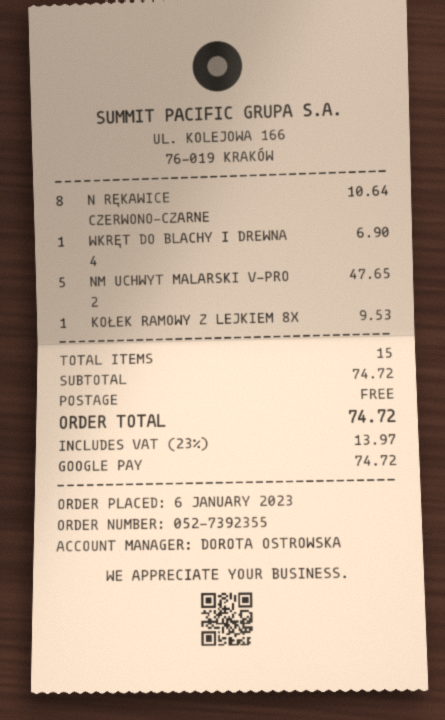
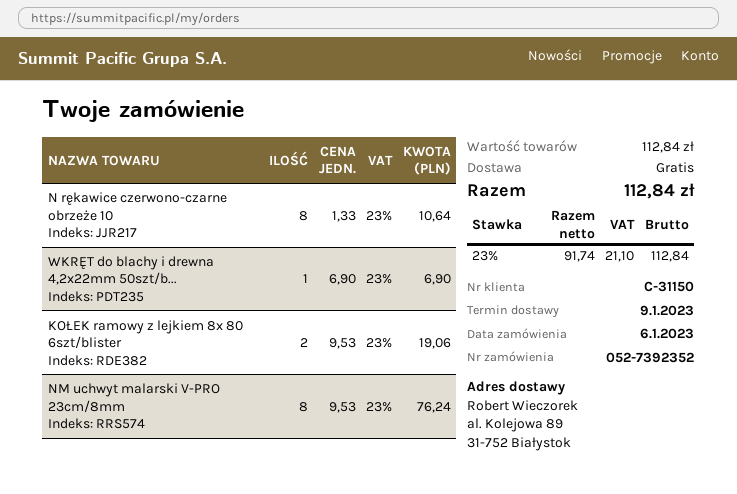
order number: 052-7392355 -> 052-7392352
NM UCHWYT MALARSKI V-PRO 2: 5 for 47.65 -> 8 for 76.24
KOŁEK RAMOWY Z LEJKIEM 8X: 1 for 9.53 -> 2 for 19.06
subtotal: 74.72 -> 112.84
tax: 23% = 13.97 -> 23% = 21.10
total: 74.72 -> 112.84

